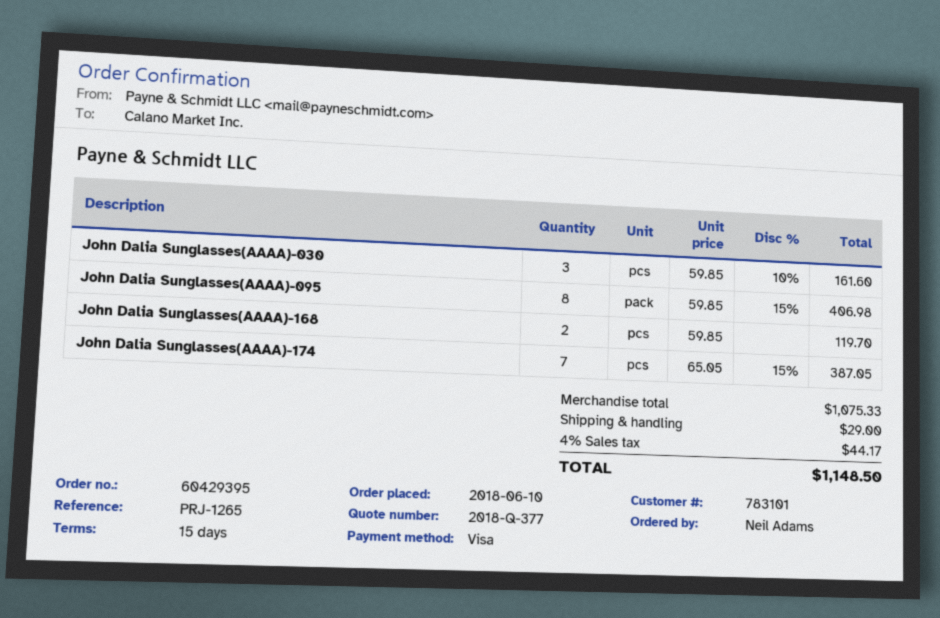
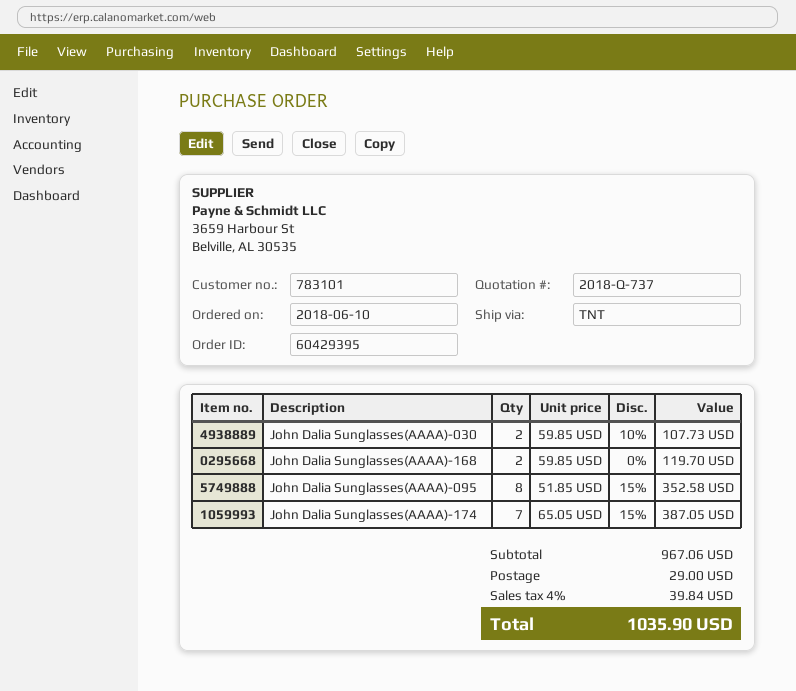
quote number: 2018-Q-377 -> 2018-Q-737
John Dalia Sunglasses(AAAA)-030: 3 x 59.85 - 10% = 161.60 -> 2 x 59.85 - 10% = 107.73
John Dalia Sunglasses(AAAA)-095: 8 x 59.85 - 15% = 406.98 -> 8 x 51.85 - 15% = 352.58
subtotal: 1075.33 -> 967.06
tax: 4% = 44.17 -> 4% = 39.84
total: 1148.50 -> 1035.90

